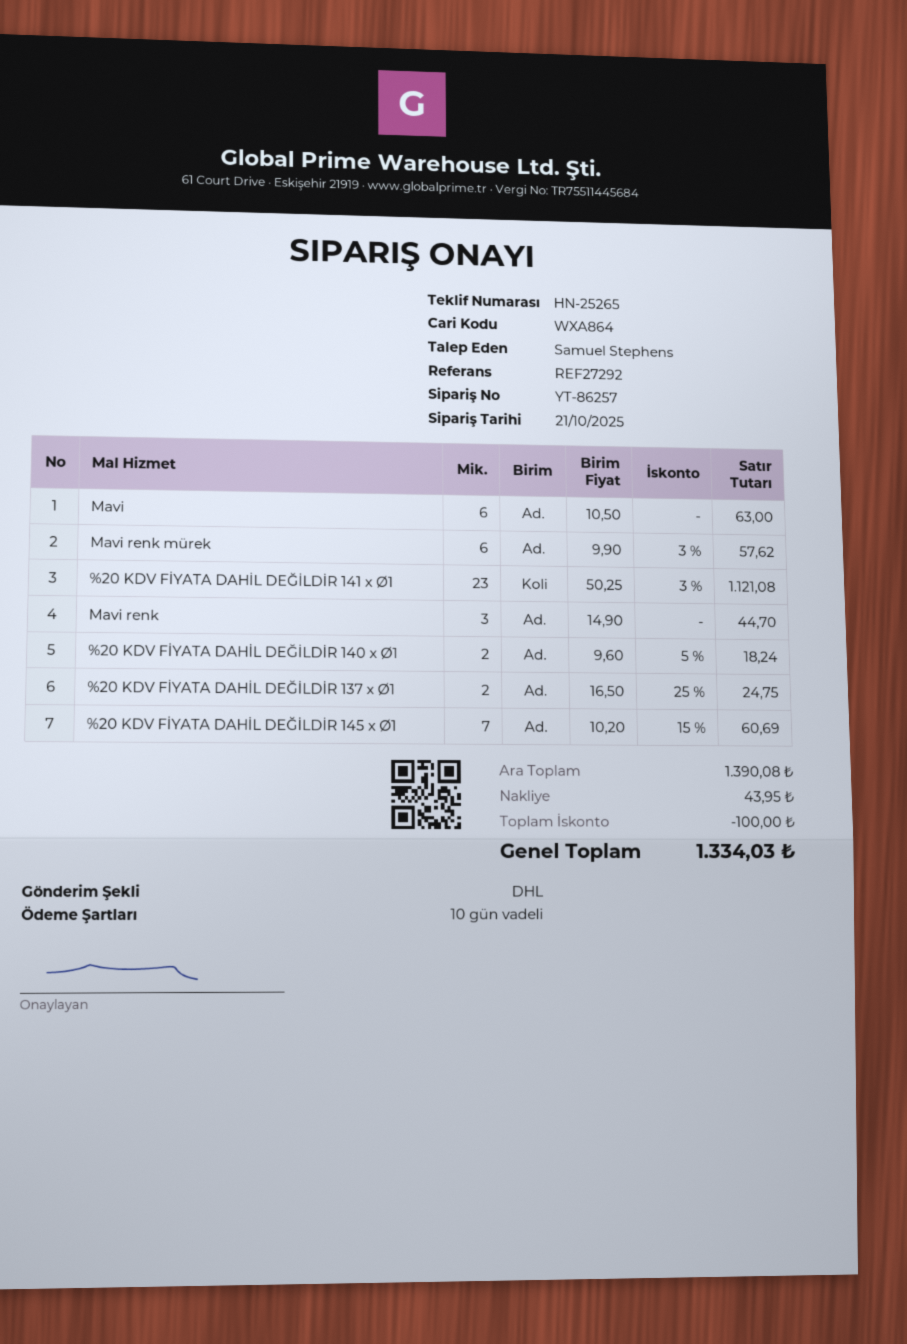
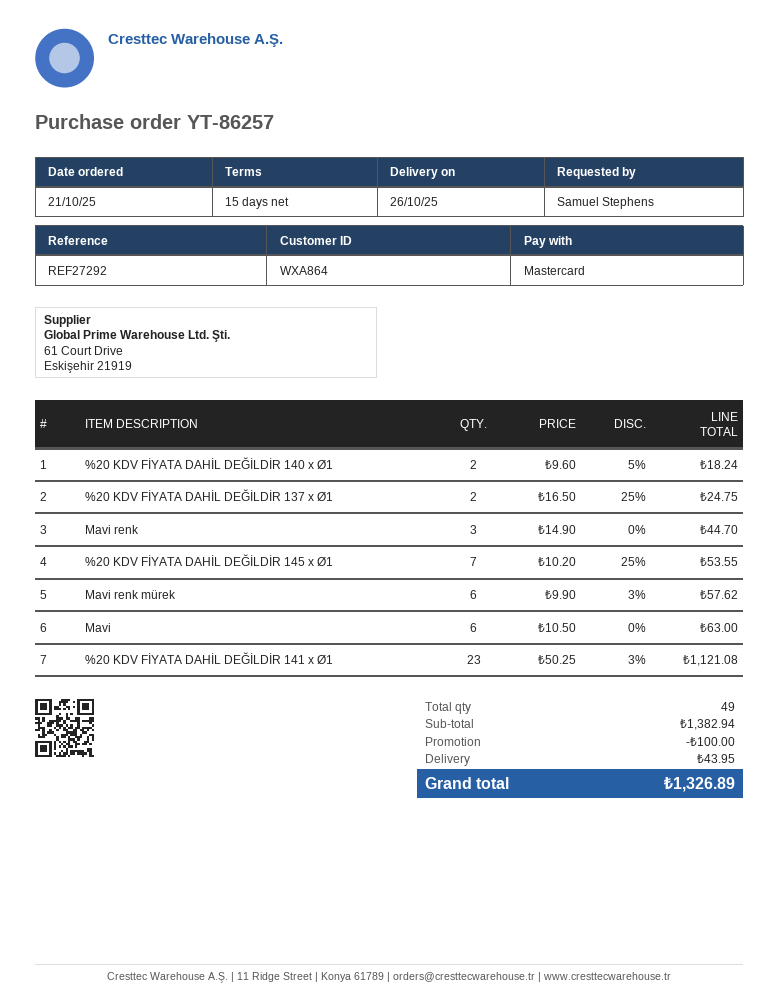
payment terms: 10 days -> 15 days
%20 KDV FİYATA DAHİL DEĞİLDİR 145 x Ø1: 7 x 10.20 - 15% = 60.69 -> 7 x 10.20 - 25% = 53.55
subtotal: 1390.08 -> 1382.94
total: 1334.03 -> 1326.89

